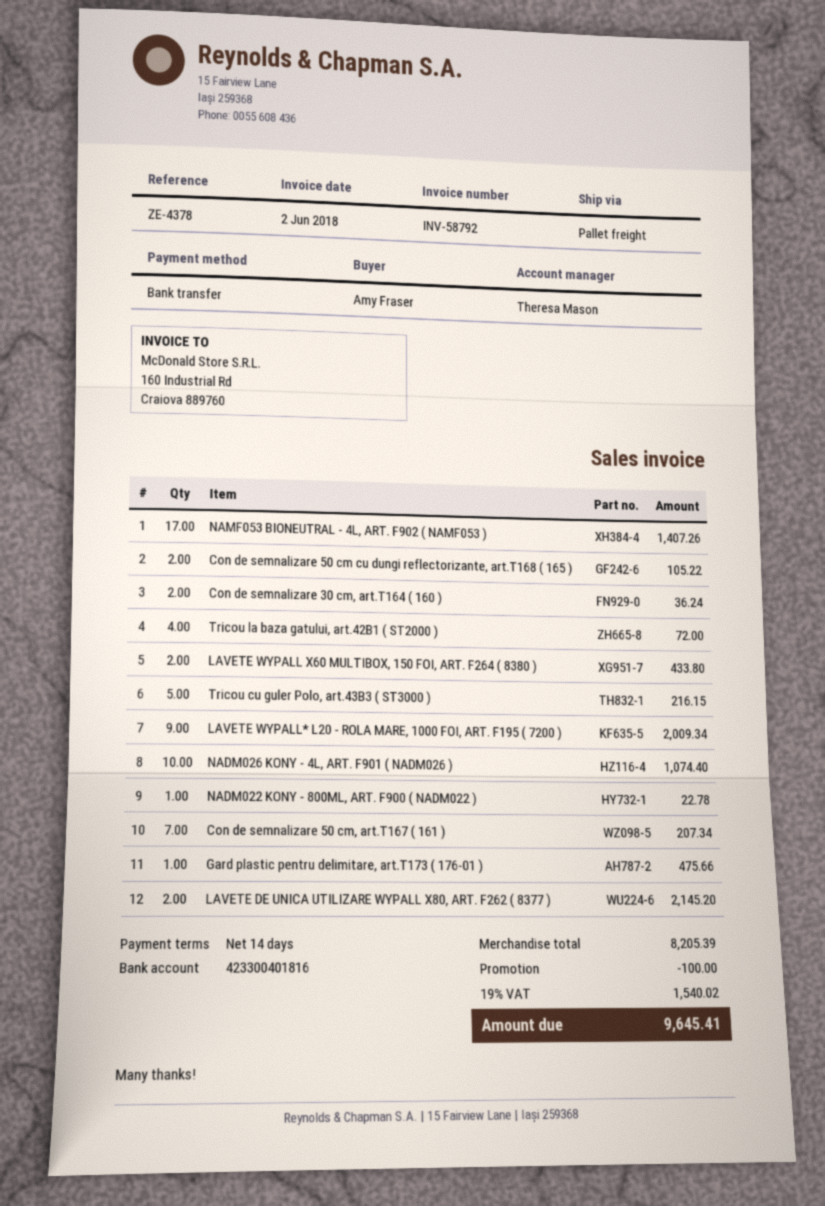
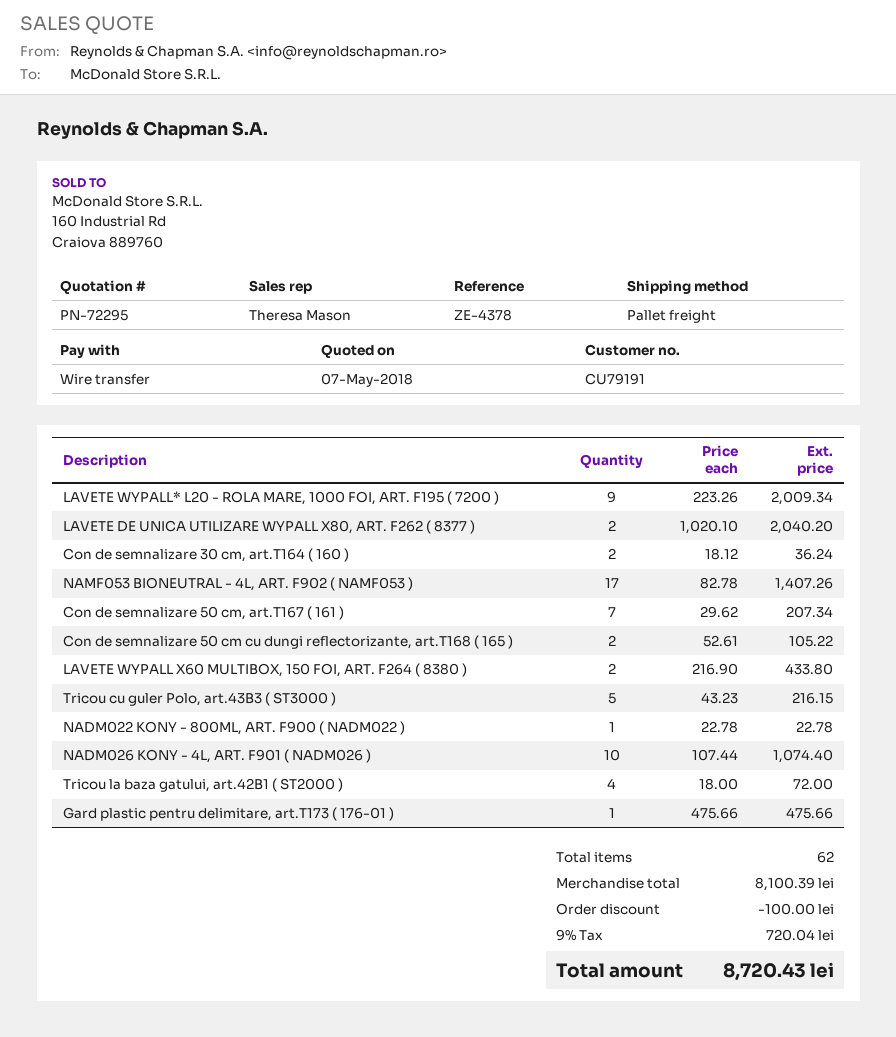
LAVETE DE UNICA UTILIZARE WYPALL X80, ART. F262 ( 8377 ): 2 for 2145.20 -> 2 for 2040.20
subtotal: 8205.39 -> 8100.39
tax: 19% = 1540.02 -> 9% = 720.04
total: 9645.41 -> 8720.43

